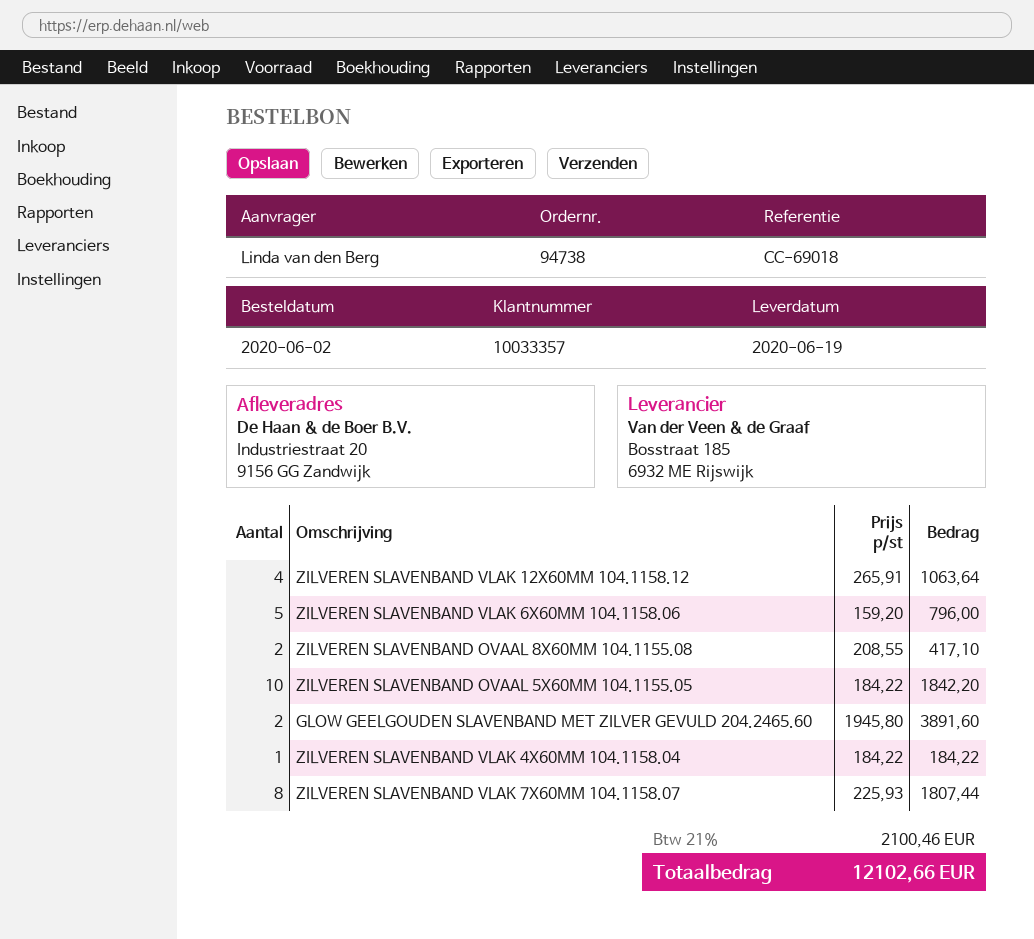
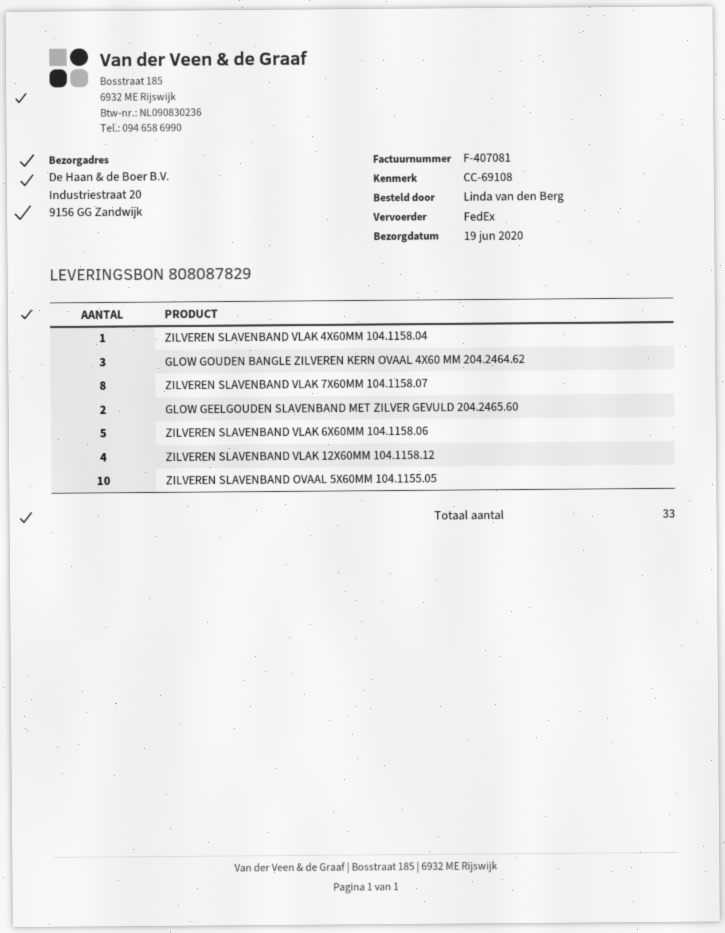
reference: CC-69018 -> CC-69108
ZILVEREN SLAVENBAND OVAAL 8X60MM 104.1155.08: 2 -> none
GLOW GOUDEN BANGLE ZILVEREN KERN OVAAL 4X60 MM 204.2464.62: none -> 3

